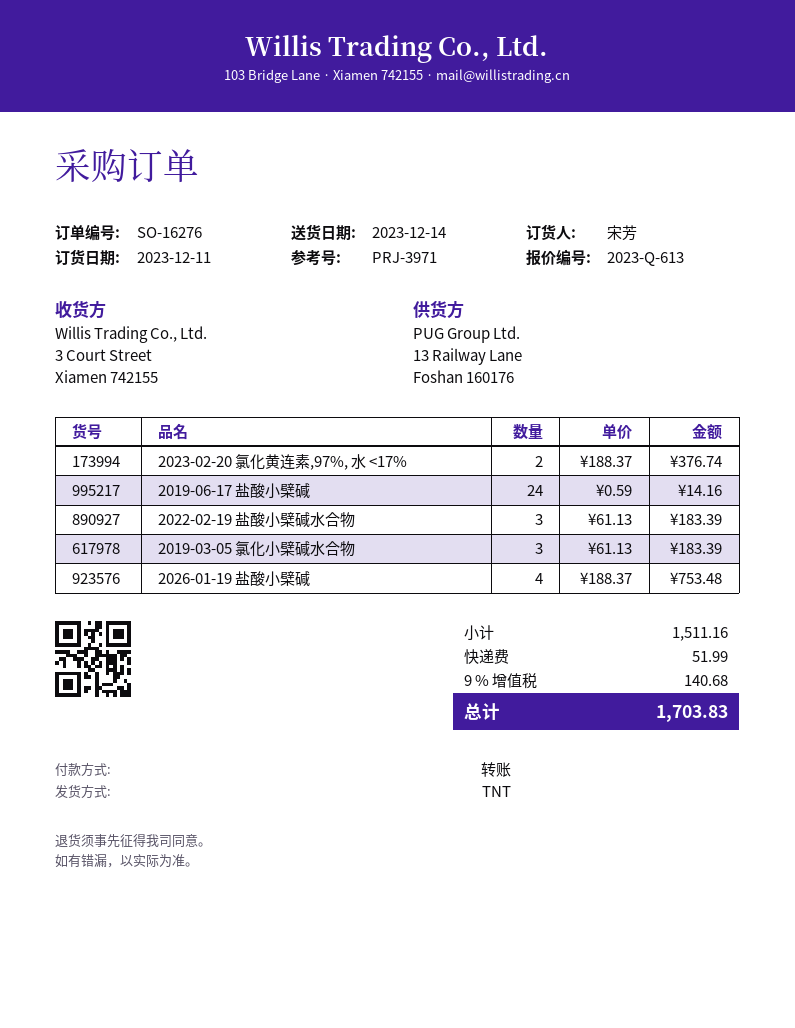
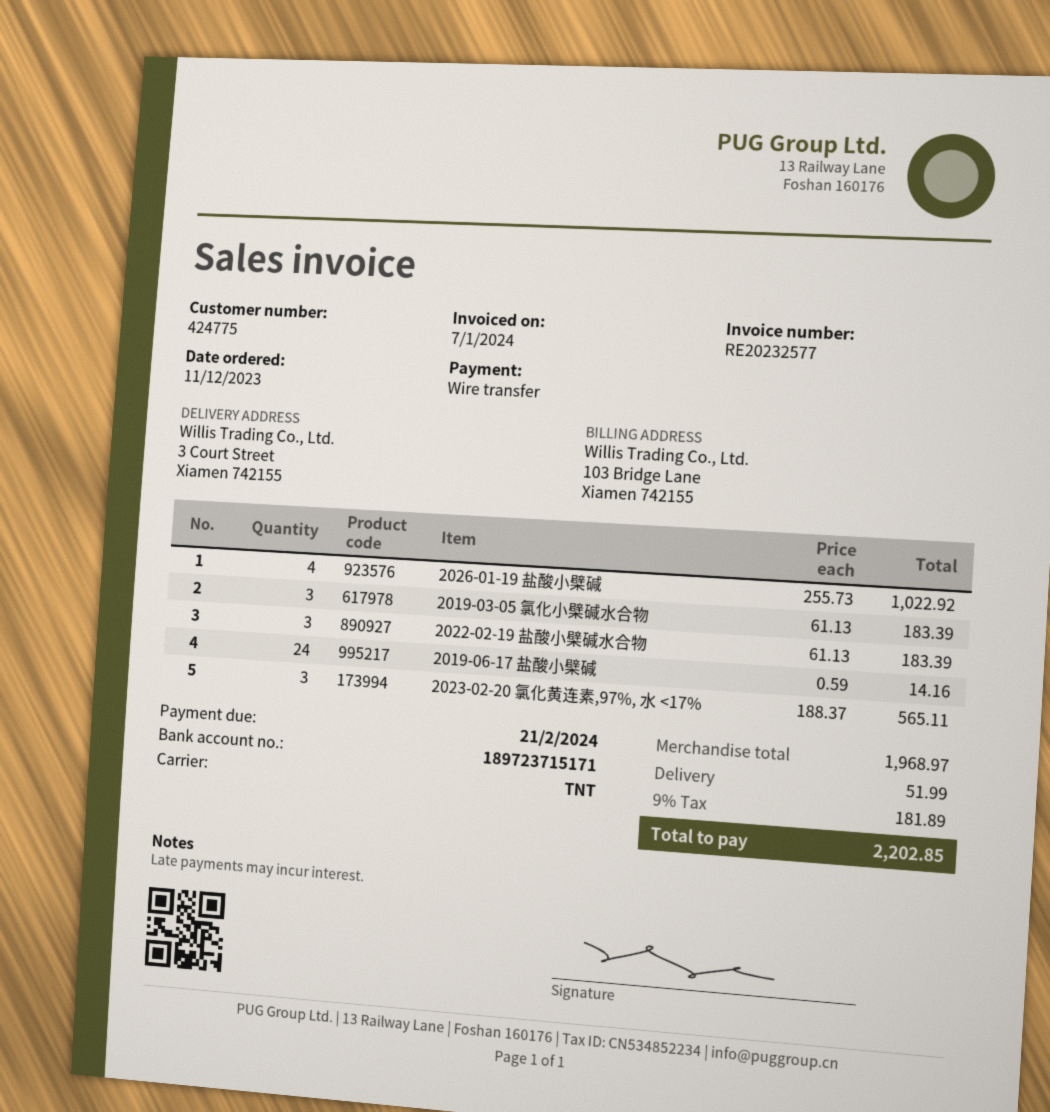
2023-02-20 氯化黄连素,97%, 水 <17%: 2 x 188.37 = 376.74 -> 3 x 188.37 = 565.11
2026-01-19 盐酸小檗碱: 4 x 188.37 = 753.48 -> 4 x 255.73 = 1022.92
subtotal: 1511.16 -> 1968.97
tax: 9% = 140.68 -> 9% = 181.89
total: 1703.83 -> 2202.85

